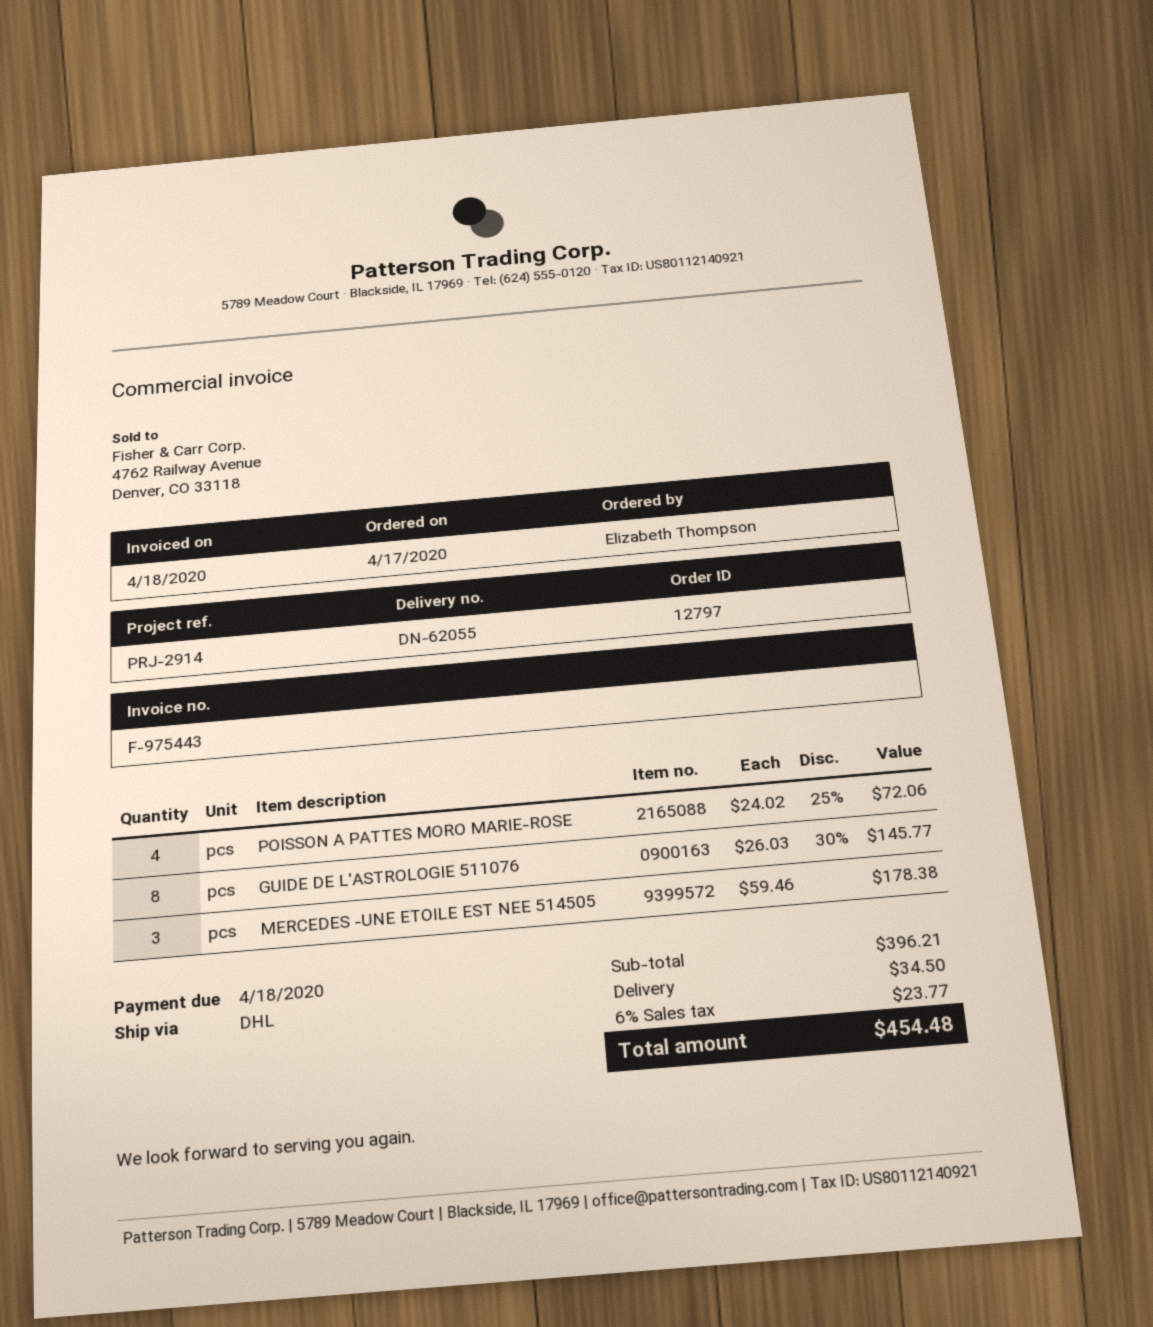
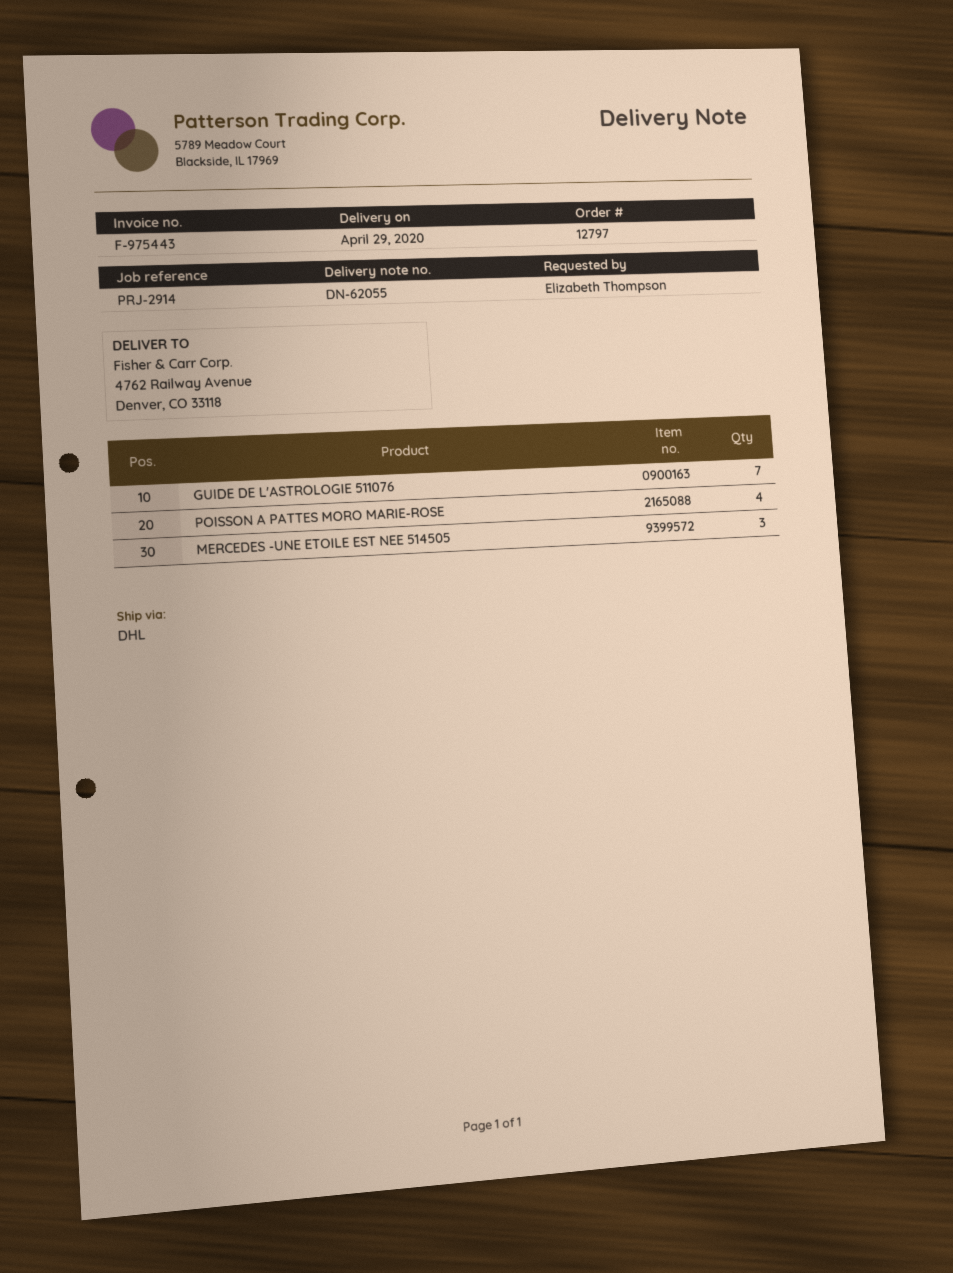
GUIDE DE L'ASTROLOGIE 511076: 8 -> 7

